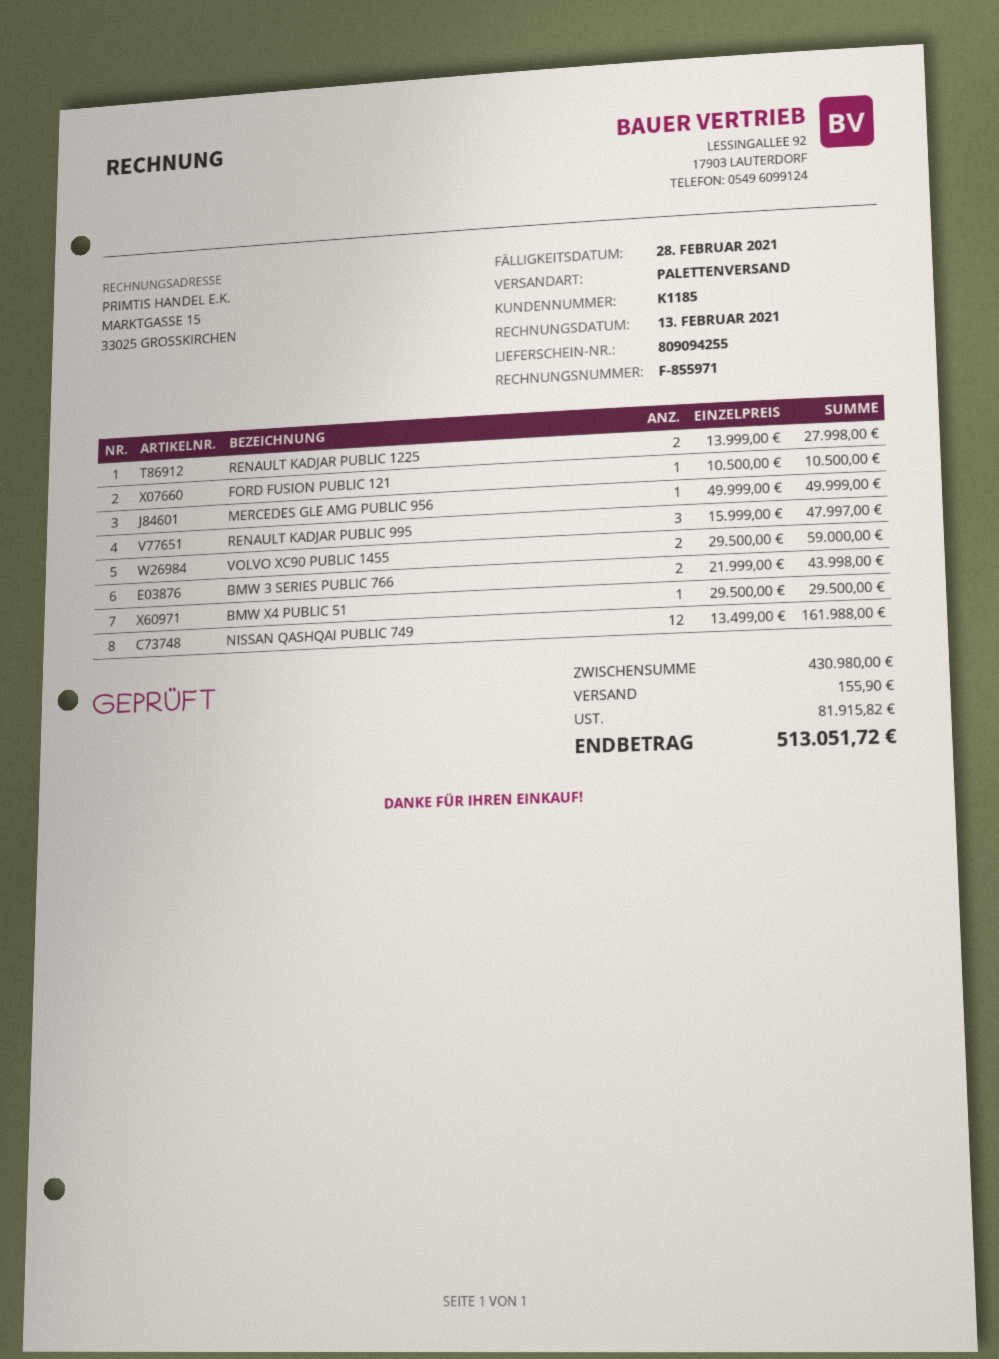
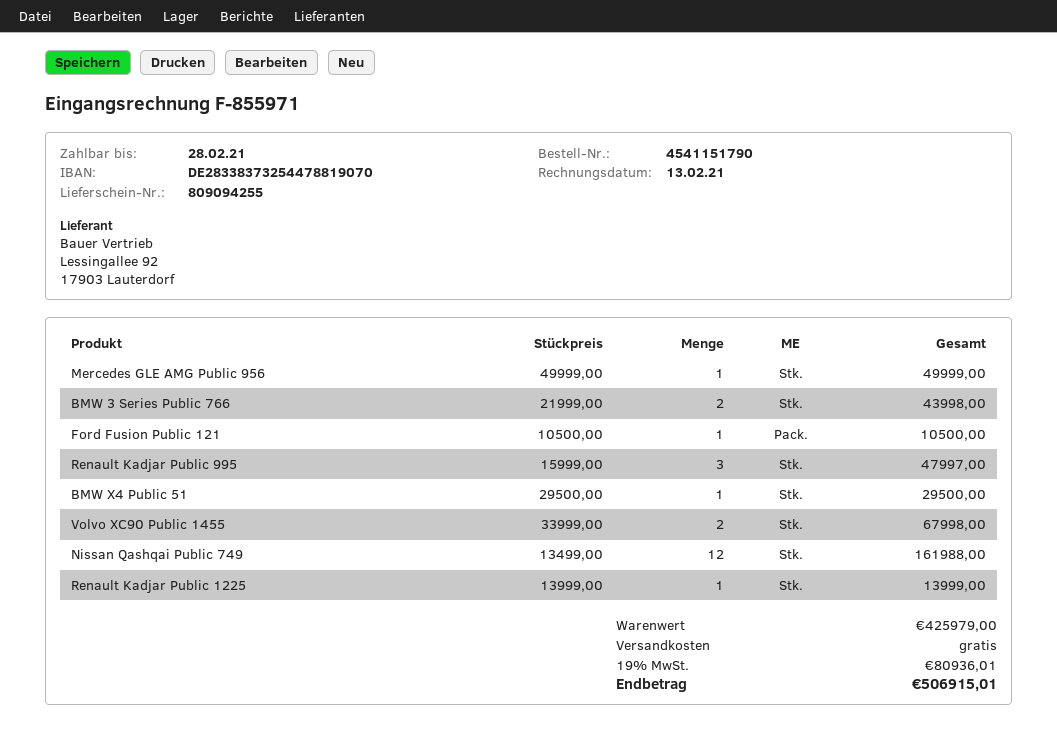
RENAULT KADJAR PUBLIC 1225: 2 x 13999.00 = 27998.00 -> 1 x 13999.00 = 13999.00
VOLVO XC90 PUBLIC 1455: 2 x 29500.00 = 59000.00 -> 2 x 33999.00 = 67998.00
subtotal: 430980.00 -> 425979.00
shipping: 155.90 -> 0.00
tax: 81915.82 -> 80936.01
total: 513051.72 -> 506915.01

